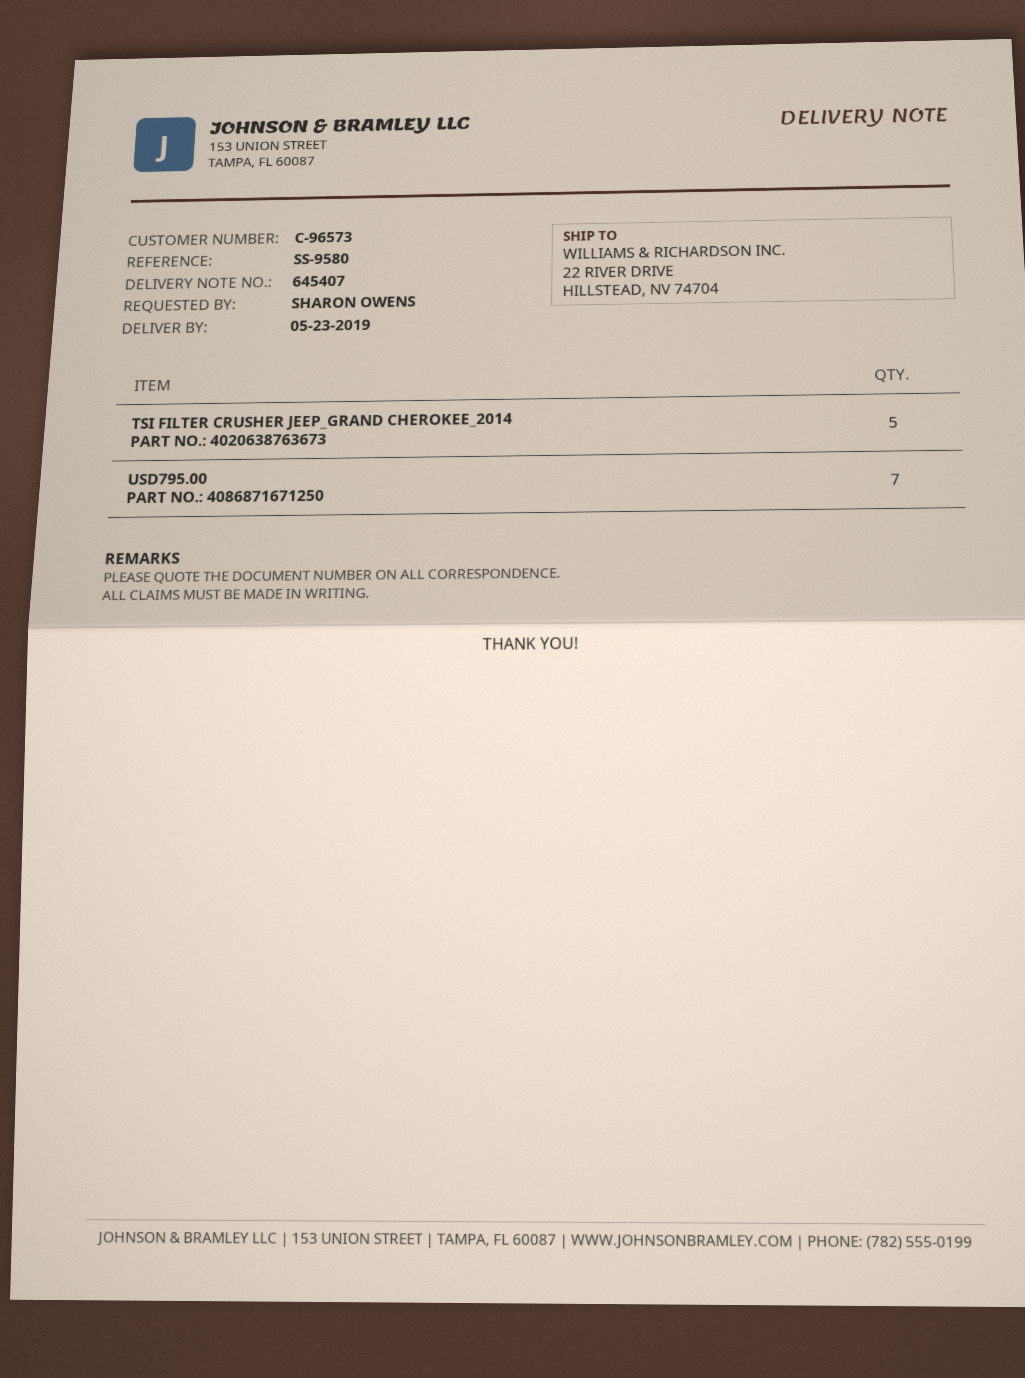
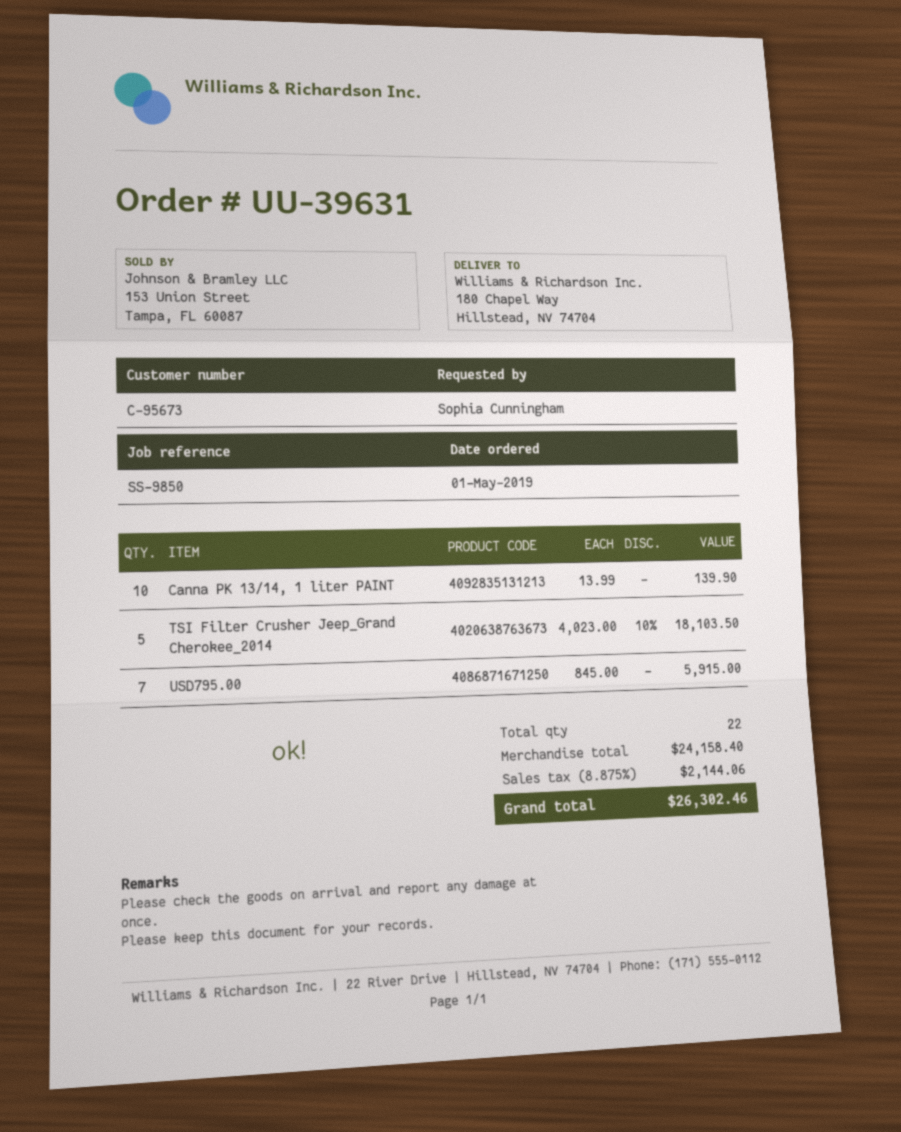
customer number: C-96573 -> C-95673
reference: SS-9580 -> SS-9850
ordered by: SHARON OWENS -> Sophia Cunningham
ship to: 22 RIVER DRIVE, HILLSTEAD, NV 74704 -> 180 Chapel Way, Hillstead, NV 74704
Canna PK 13/14, 1 liter PAINT: none -> 10

